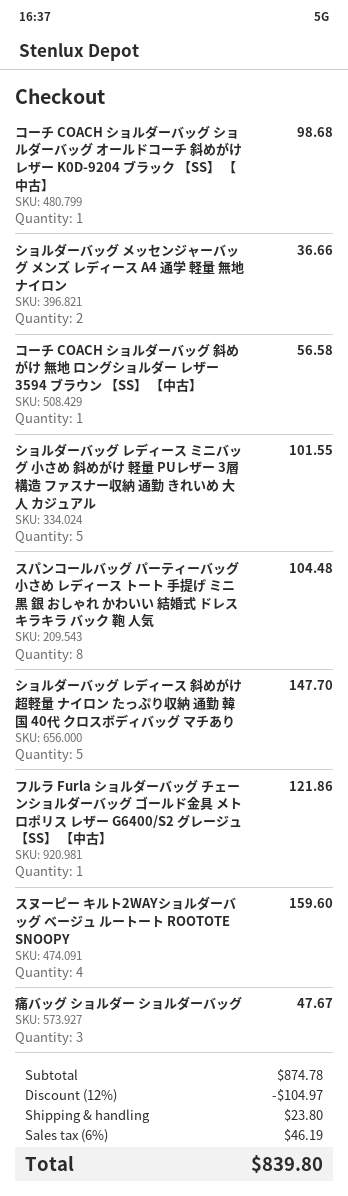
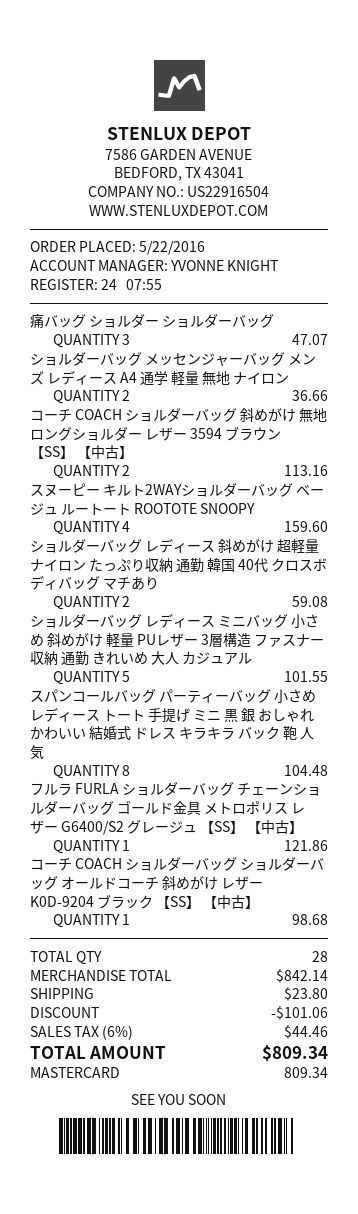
コーチ COACH ショルダーバッグ 斜めがけ 無地 ロングショルダー レザー 3594 ブラウン 【SS】 【中古】: 1 for 56.58 -> 2 for 113.16
ショルダーバッグ レディース 斜めがけ 超軽量 ナイロン たっぷり収納 通勤 韓国 40代 クロスボディバッグ マチあり: 5 for 147.70 -> 2 for 59.08
痛バッグ ショルダー ショルダーバッグ: 3 for 47.67 -> 3 for 47.07
subtotal: 874.78 -> 842.14
discount: 104.97 -> 101.06
tax: 6% = 46.19 -> 6% = 44.46
total: 839.80 -> 809.34

